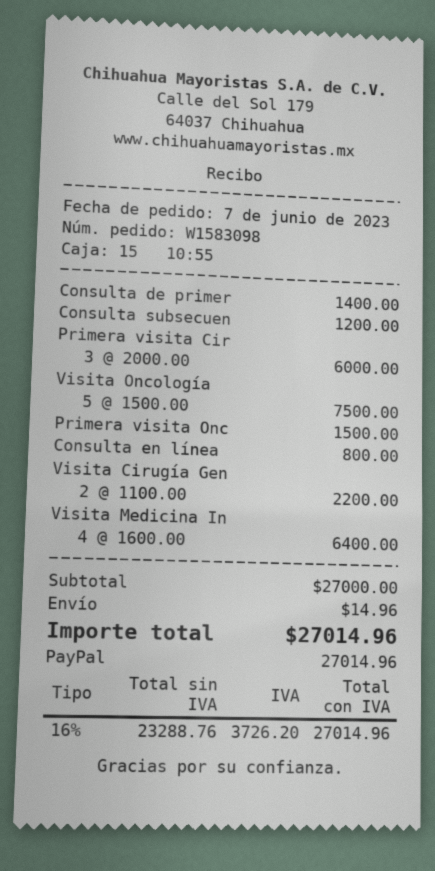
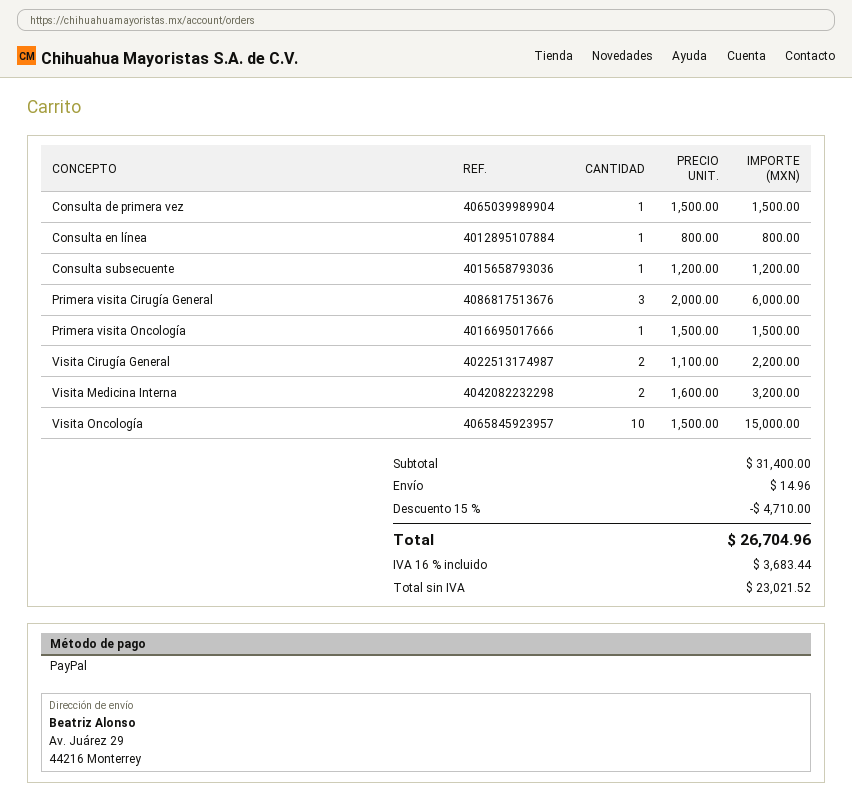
Consulta de primer: 1 x 1400.00 = 1400.00 -> 1 x 1500.00 = 1500.00
Visita Oncología: 5 x 1500.00 = 7500.00 -> 10 x 1500.00 = 15000.00
Visita Medicina In: 4 x 1600.00 = 6400.00 -> 2 x 1600.00 = 3200.00
subtotal: 27000.00 -> 31400.00
discount: none -> 15% = 4710.00
net: 23288.76 -> 23021.52
tax: 16% = 3726.20 -> 16% = 3683.44
total: 27014.96 -> 26704.96

